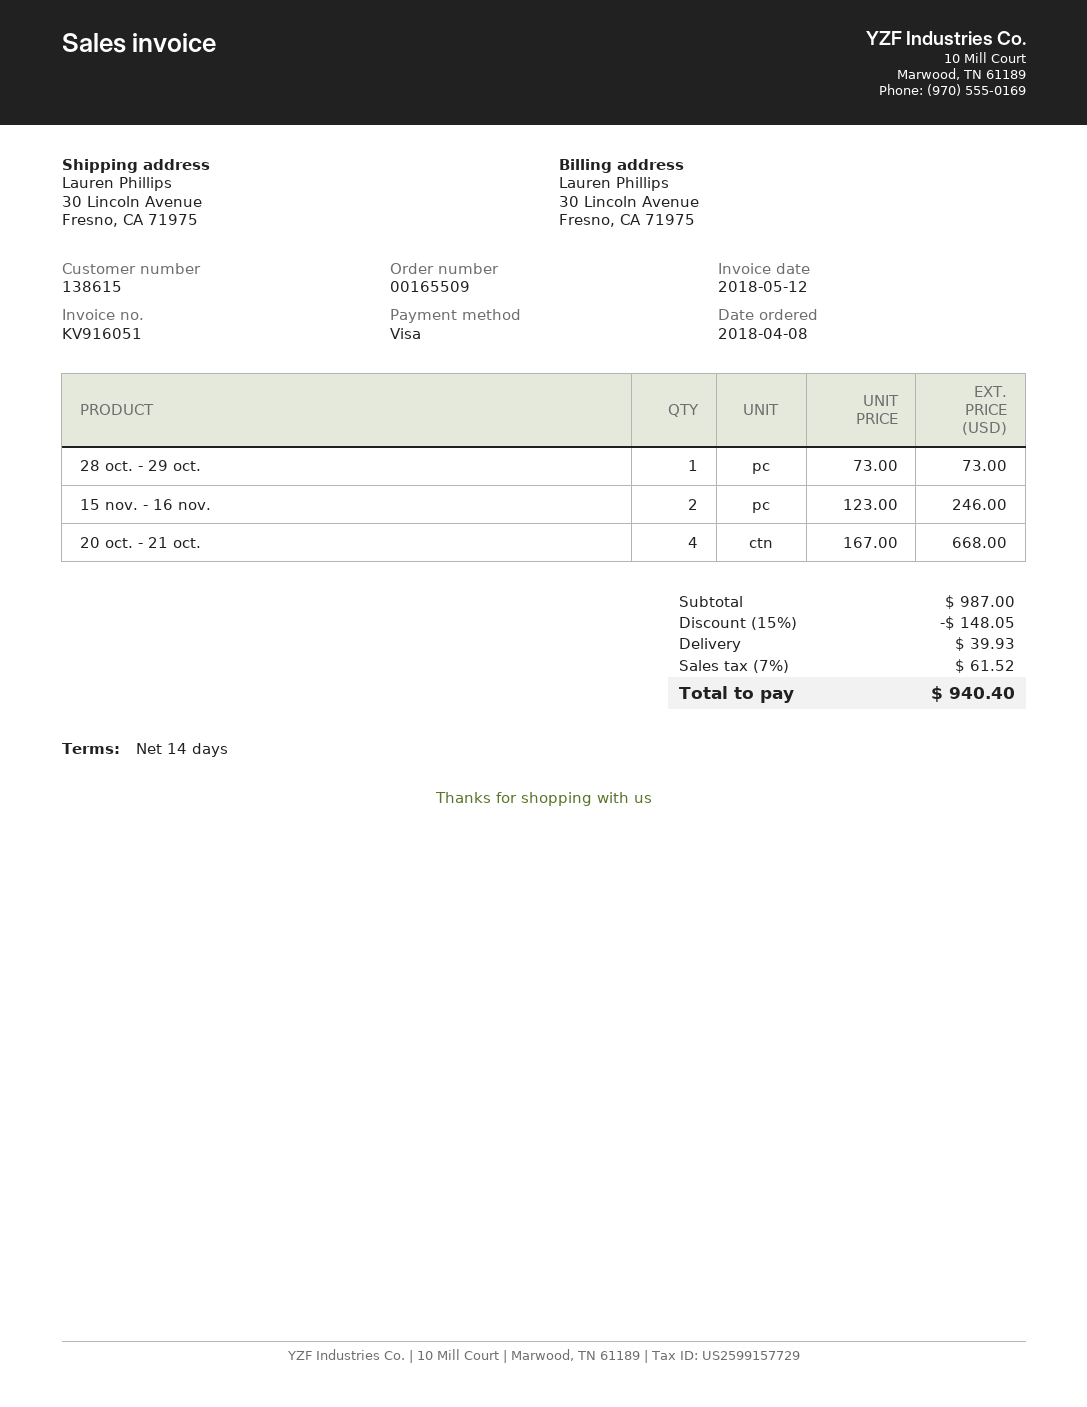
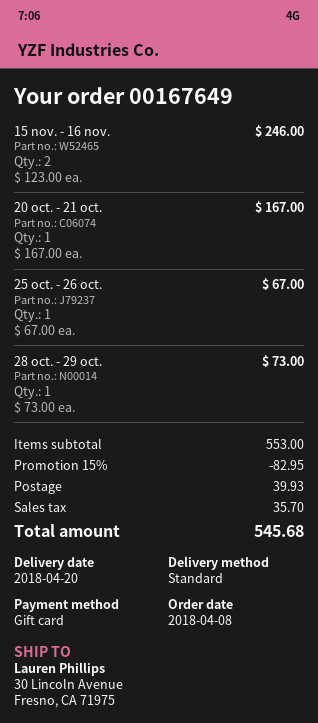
order number: 00165509 -> 00167649
payment method: Visa -> gift card
20 oct. - 21 oct.: 4 x 167.00 = 668.00 -> 1 x 167.00 = 167.00
25 oct. - 26 oct.: none -> 1 x 67.00 = 67.00
subtotal: 987.00 -> 553.00
discount: 15% = 148.05 -> 15% = 82.95
tax: 61.52 -> 35.70
total: 940.40 -> 545.68

